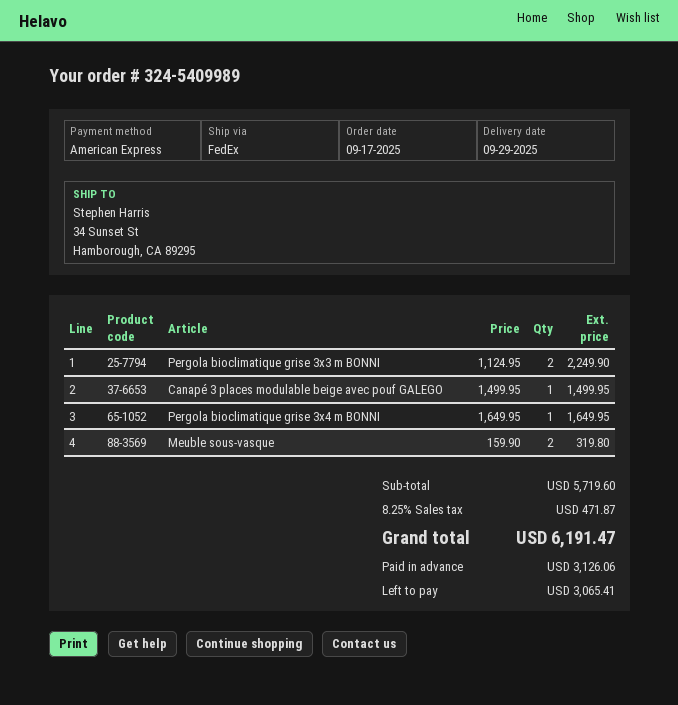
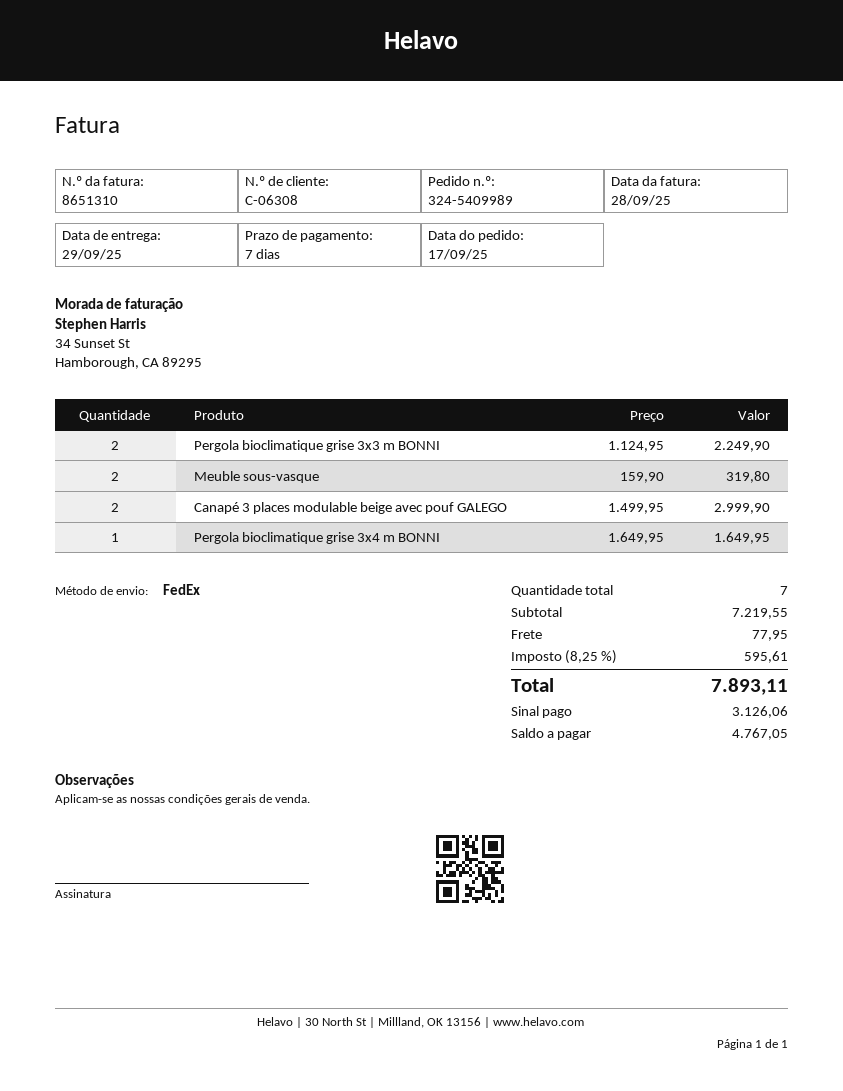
Canapé 3 places modulable beige avec pouf GALEGO: 1 x 1499.95 = 1499.95 -> 2 x 1499.95 = 2999.90
subtotal: 5719.60 -> 7219.55
shipping: none -> 77.95
tax: 8.25% = 471.87 -> 8.25% = 595.61
total: 6191.47 -> 7893.11
balance: 3065.41 -> 4767.05

